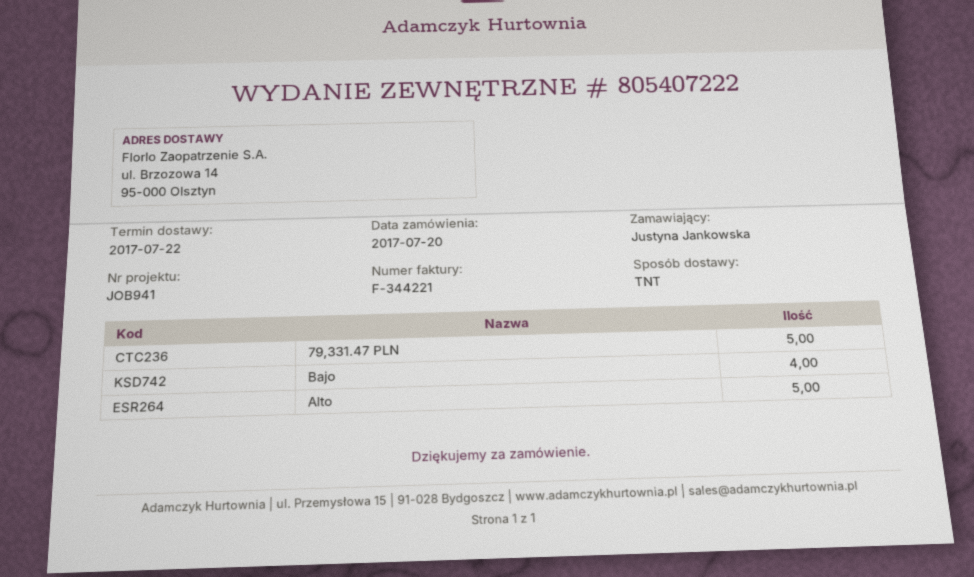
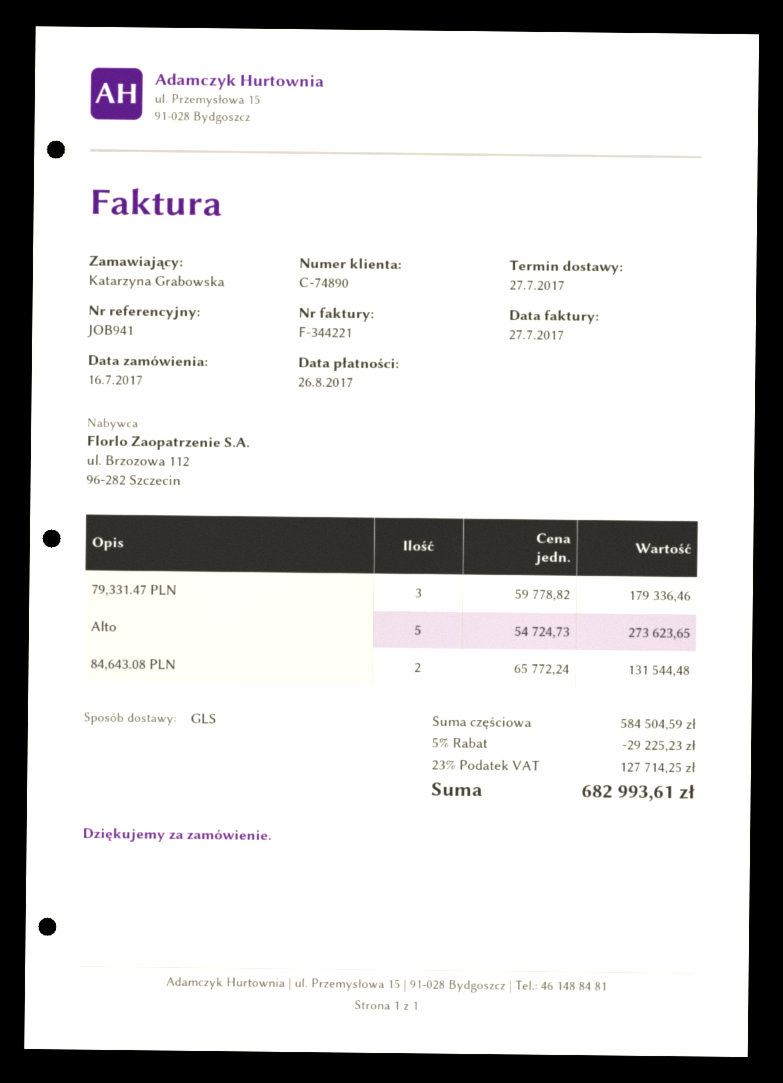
order date: 2017-07-20 -> 2017-07-16
delivery date: 2017-07-22 -> 2017-07-27
ordered by: Justyna Jankowska -> Katarzyna Grabowska
shipping method: TNT -> GLS
79,331.47 PLN: 5 -> 3
Bajo: 4 -> none
84,643.08 PLN: none -> 2

